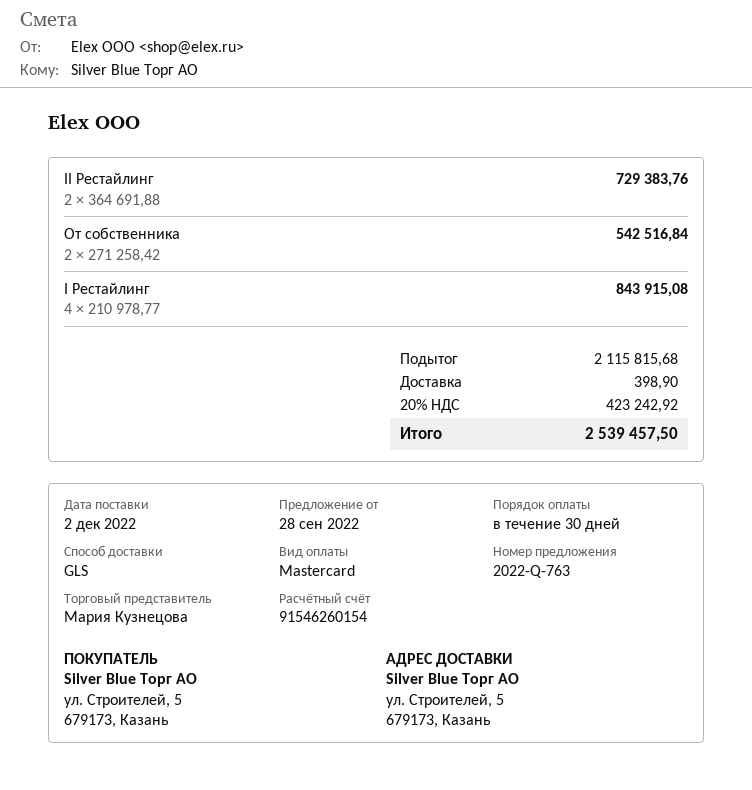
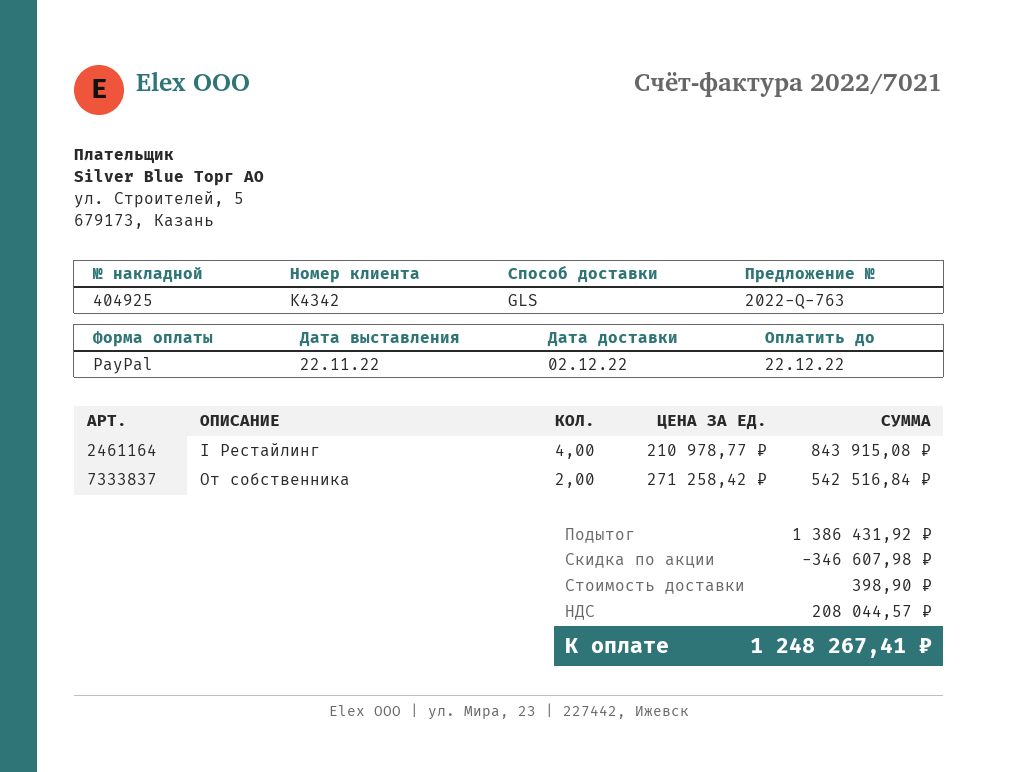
payment method: Mastercard -> PayPal
II Рестайлинг: 2 x 364691.88 = 729383.76 -> none
subtotal: 2115815.68 -> 1386431.92
discount: none -> 346607.98
tax: 423242.92 -> 208044.57
total: 2539457.50 -> 1248267.41

